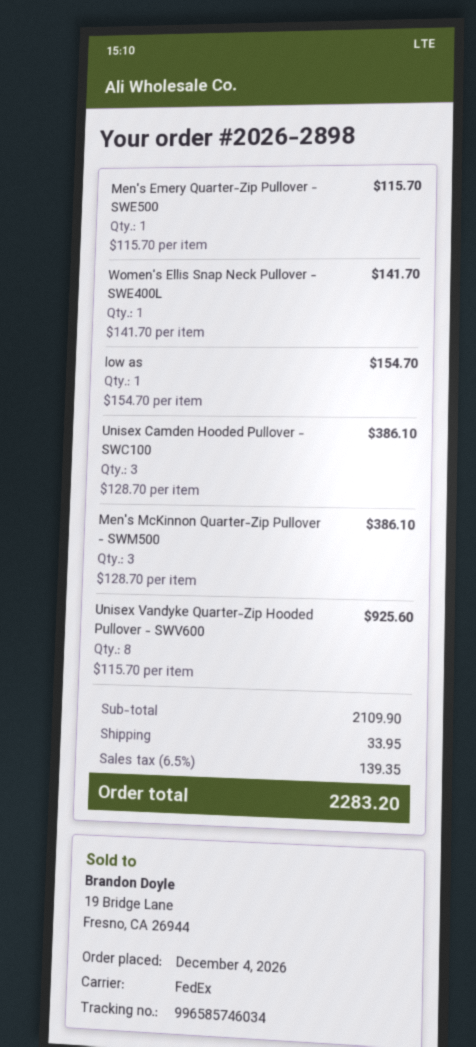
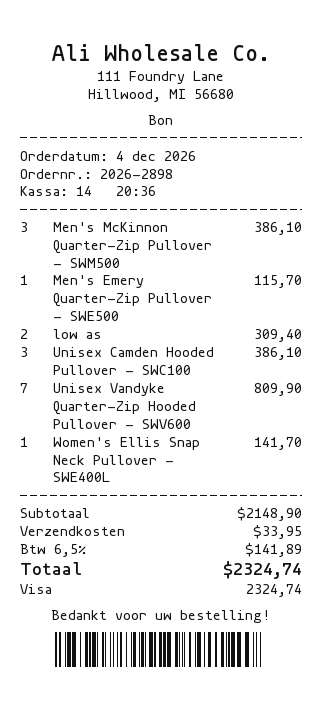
low as: 1 for 154.70 -> 2 for 309.40
Unisex Vandyke Quarter-Zip Hooded Pullover - SWV600: 8 for 925.60 -> 7 for 809.90
subtotal: 2109.90 -> 2148.90
tax: 6.5% = 139.35 -> 6.5% = 141.89
total: 2283.20 -> 2324.74

